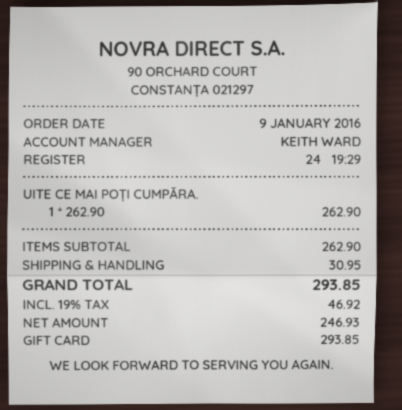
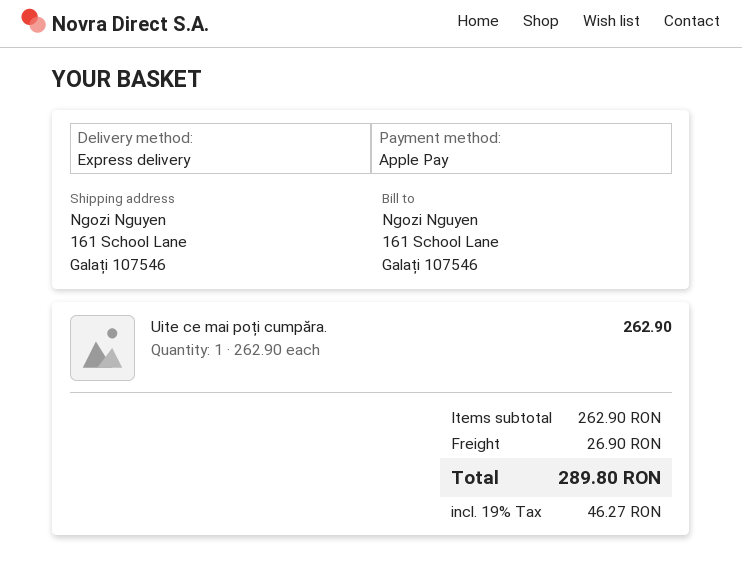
payment method: gift card -> Apple Pay
shipping: 30.95 -> 26.90
tax: 19% = 46.92 -> 19% = 46.27
total: 293.85 -> 289.80

